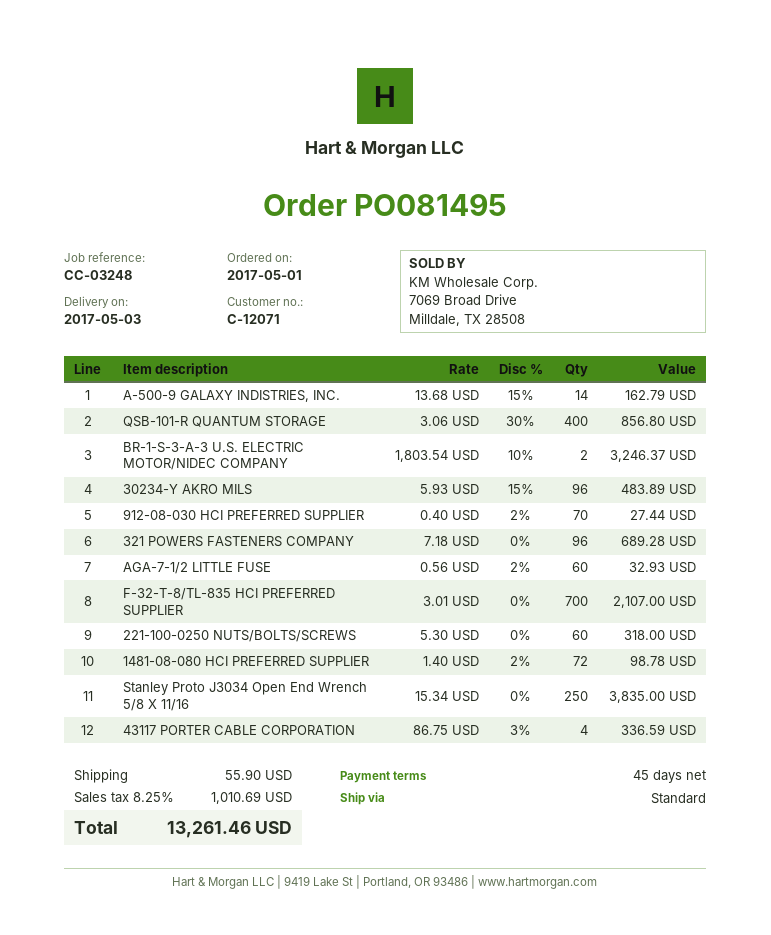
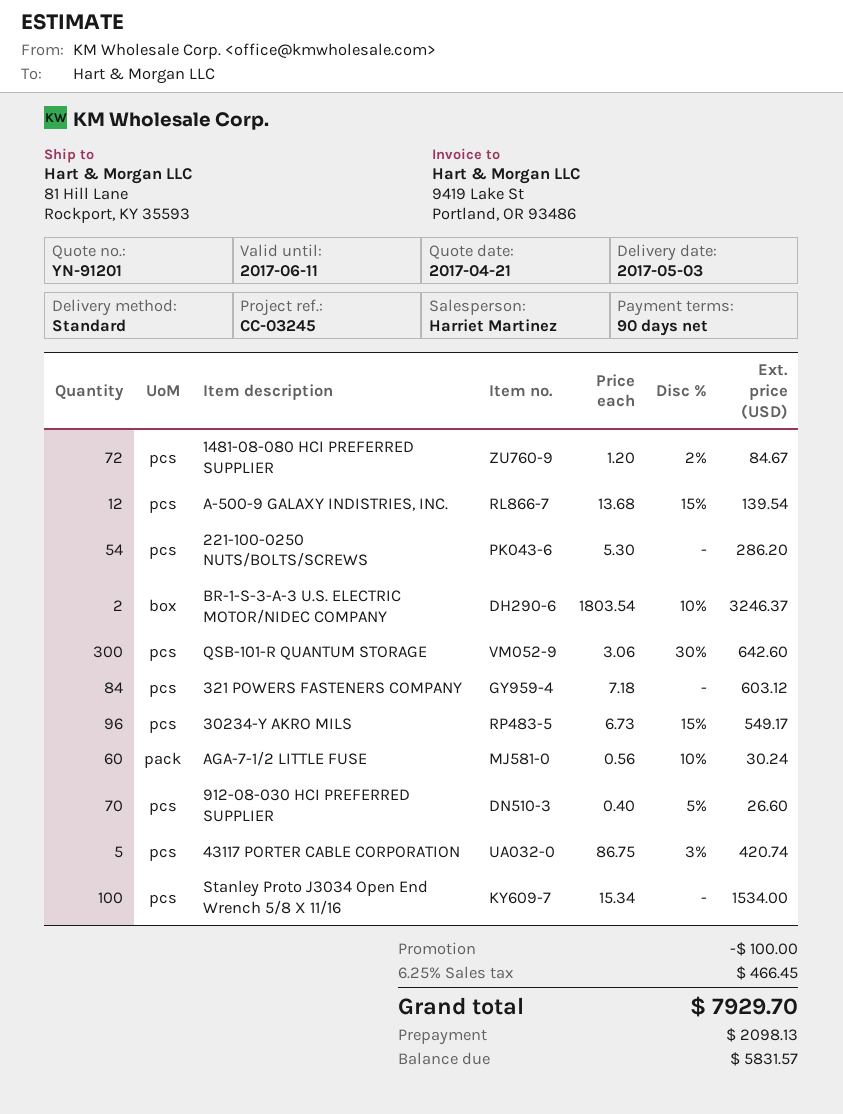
payment terms: 45 days -> 90 days
reference: CC-03248 -> CC-03245
A-500-9 GALAXY INDISTRIES, INC.: 14 x 13.68 - 15% = 162.79 -> 12 x 13.68 - 15% = 139.54
QSB-101-R QUANTUM STORAGE: 400 x 3.06 - 30% = 856.80 -> 300 x 3.06 - 30% = 642.60
30234-Y AKRO MILS: 96 x 5.93 - 15% = 483.89 -> 96 x 6.73 - 15% = 549.17
912-08-030 HCI PREFERRED SUPPLIER: 70 x 0.40 - 2% = 27.44 -> 70 x 0.40 - 5% = 26.60
321 POWERS FASTENERS COMPANY: 96 x 7.18 = 689.28 -> 84 x 7.18 = 603.12
AGA-7-1/2 LITTLE FUSE: 60 x 0.56 - 2% = 32.93 -> 60 x 0.56 - 10% = 30.24
F-32-T-8/TL-835 HCI PREFERRED SUPPLIER: 700 x 3.01 = 2107.00 -> none
221-100-0250 NUTS/BOLTS/SCREWS: 60 x 5.30 = 318.00 -> 54 x 5.30 = 286.20
1481-08-080 HCI PREFERRED SUPPLIER: 72 x 1.40 - 2% = 98.78 -> 72 x 1.20 - 2% = 84.67
Stanley Proto J3034 Open End Wrench 5/8 X 11/16: 250 x 15.34 = 3835.00 -> 100 x 15.34 = 1534.00
43117 PORTER CABLE CORPORATION: 4 x 86.75 - 3% = 336.59 -> 5 x 86.75 - 3% = 420.74
discount: none -> 100.00
shipping: 55.90 -> none
tax: 8.25% = 1010.69 -> 6.25% = 466.45
total: 13261.46 -> 7929.70

